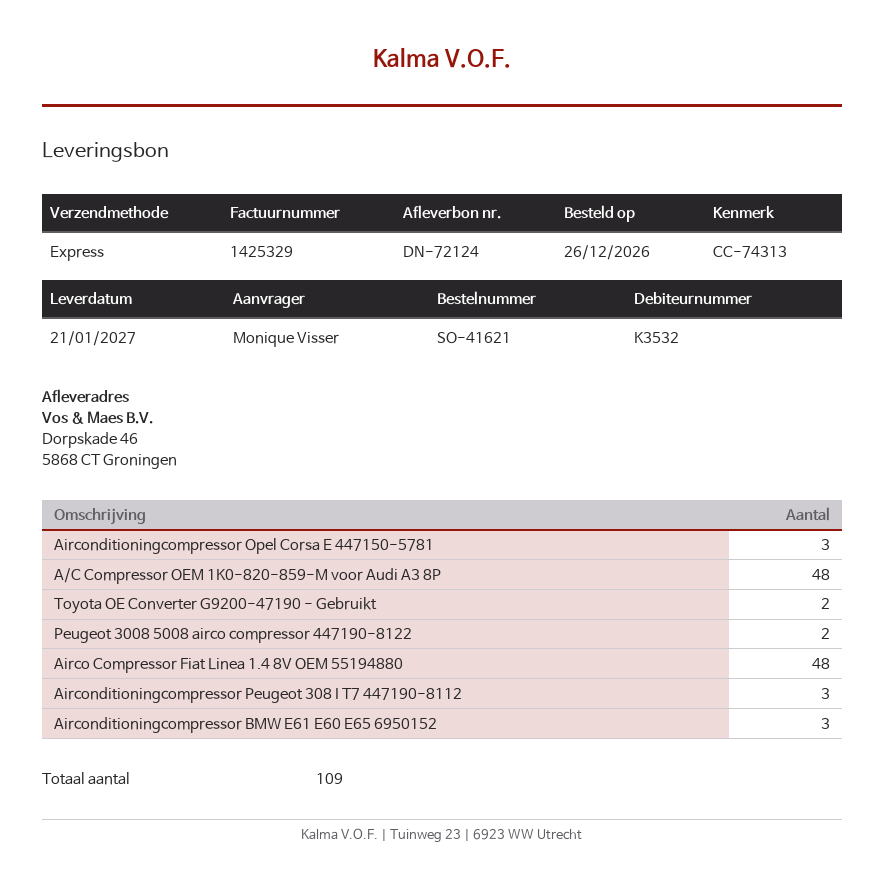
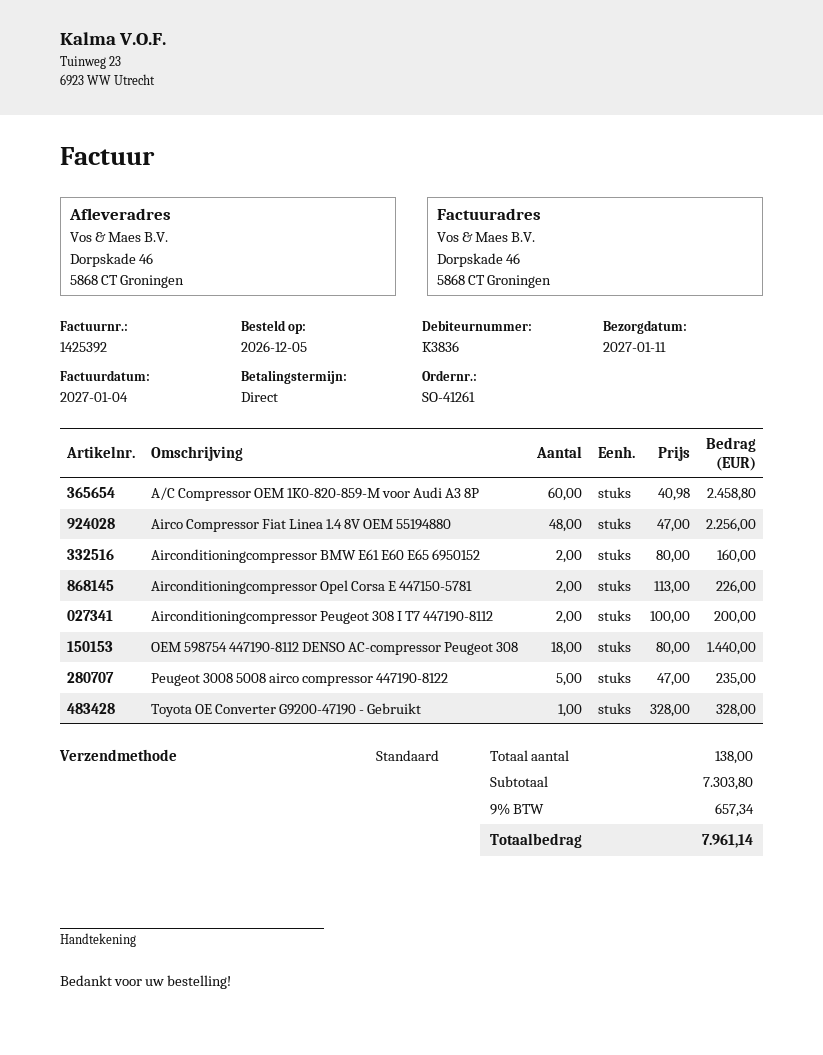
order number: SO-41621 -> SO-41261
order date: 2026-12-26 -> 2026-12-05
delivery date: 2027-01-21 -> 2027-01-11
invoice number: 1425329 -> 1425392
customer number: K3532 -> K3836
shipping method: express -> standard
Airconditioningcompressor Opel Corsa E 447150-5781: 3 -> 2
A/C Compressor OEM 1K0-820-859-M voor Audi A3 8P: 48 -> 60
Toyota OE Converter G9200-47190 - Gebruikt: 2 -> 1
Peugeot 3008 5008 airco compressor 447190-8122: 2 -> 5
Airconditioningcompressor Peugeot 308 I T7 447190-8112: 3 -> 2
Airconditioningcompressor BMW E61 E60 E65 6950152: 3 -> 2
OEM 598754 447190-8112 DENSO AC-compressor Peugeot 308: none -> 18
total quantity: 109 -> 138

